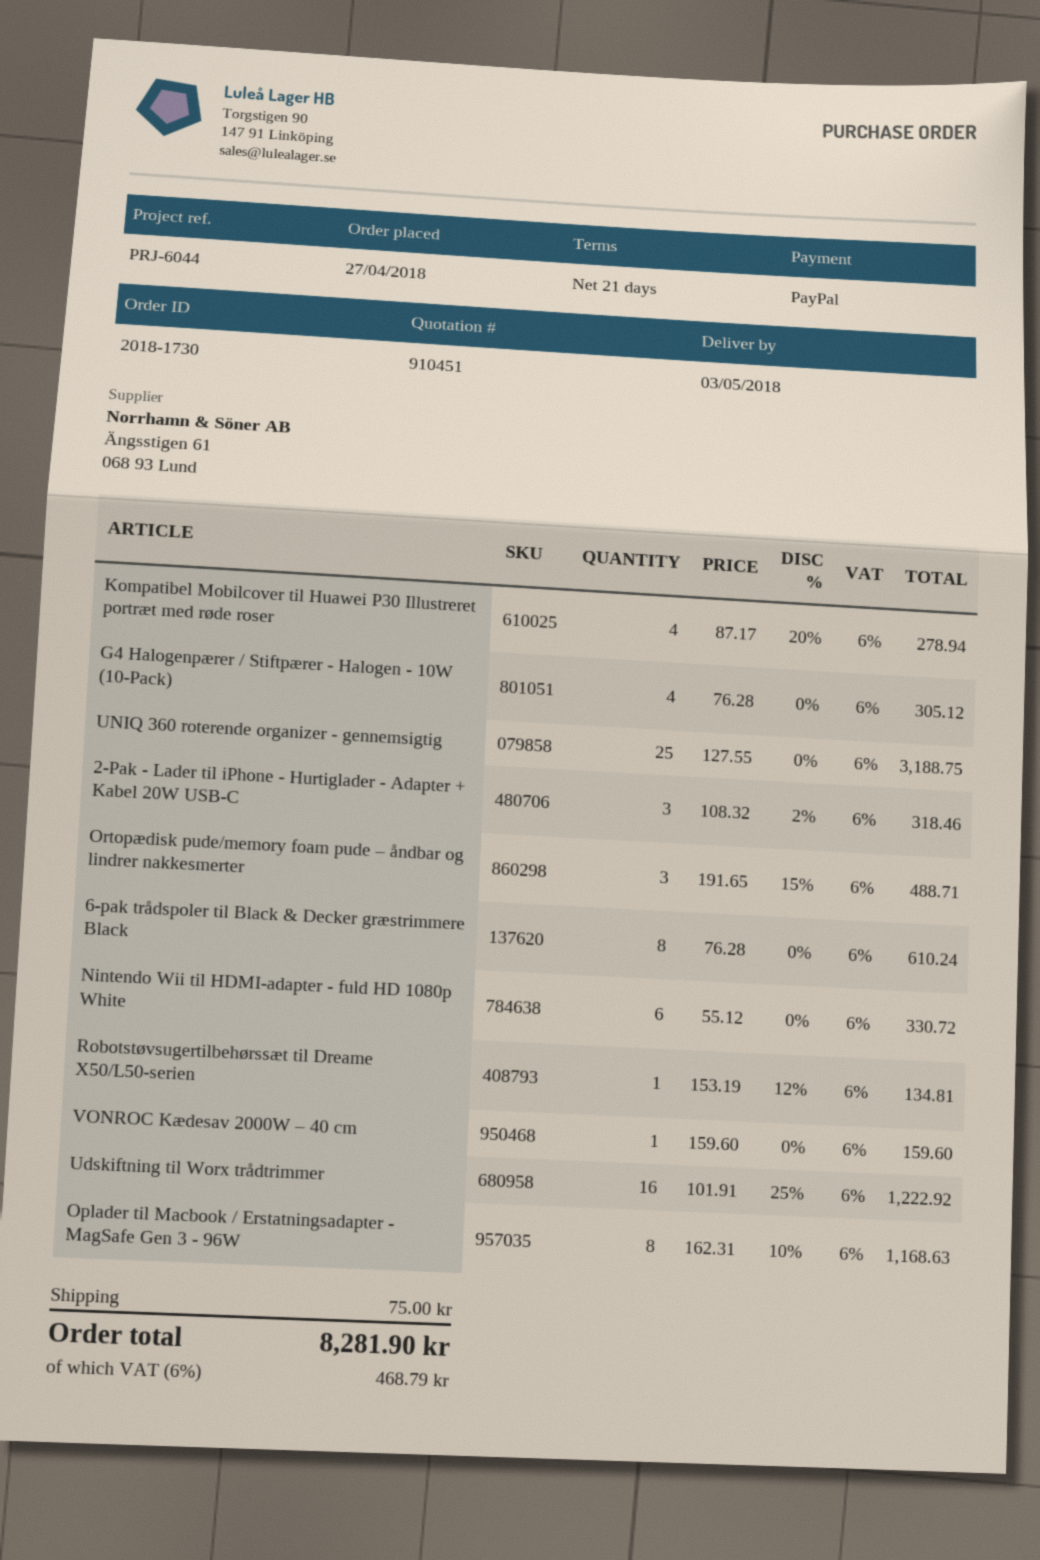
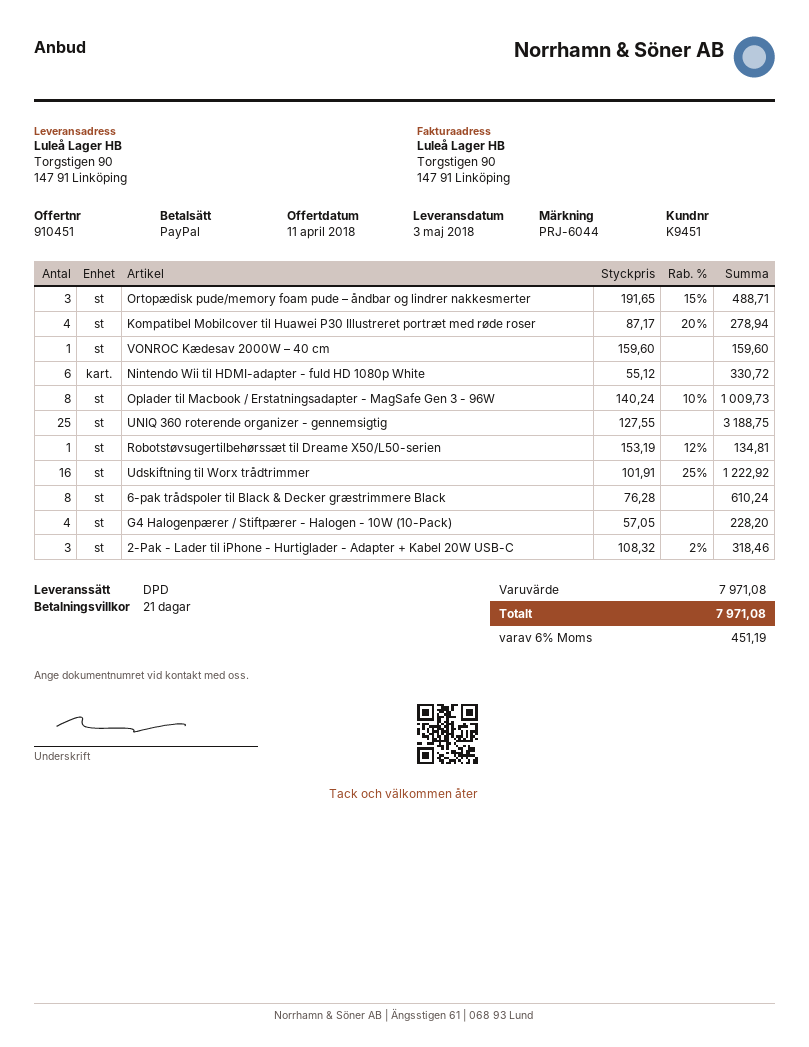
G4 Halogenpærer / Stiftpærer - Halogen - 10W (10-Pack): 4 x 76.28 = 305.12 -> 4 x 57.05 = 228.20
Oplader til Macbook / Erstatningsadapter - MagSafe Gen 3 - 96W: 8 x 162.31 - 10% = 1168.63 -> 8 x 140.24 - 10% = 1009.73
shipping: 75.00 -> none
tax: 6% = 468.79 -> 6% = 451.19
total: 8281.90 -> 7971.08

